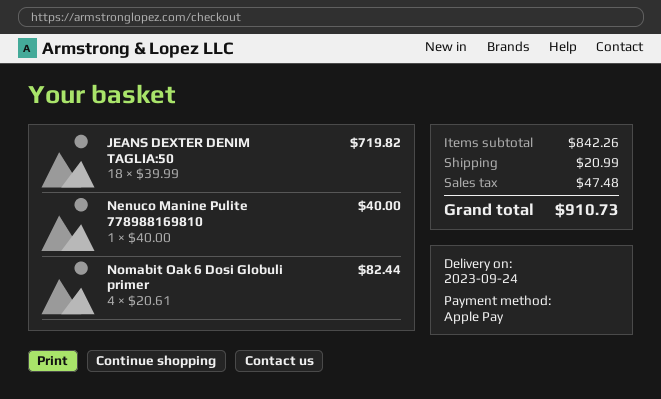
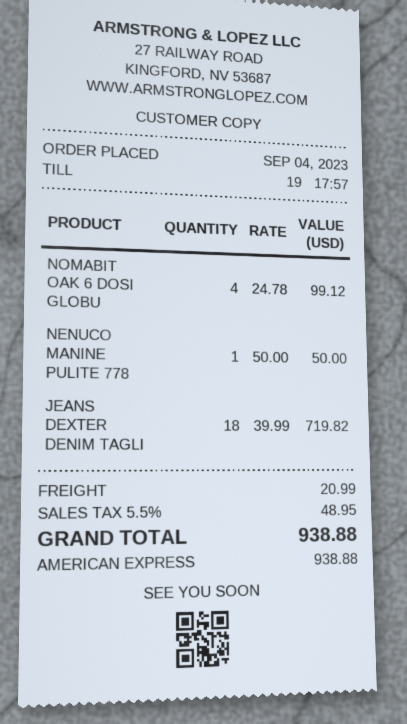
payment method: Apple Pay -> American Express
Nenuco Manine Pulite 778988169810: 1 x 40.00 = 40.00 -> 1 x 50.00 = 50.00
Nomabit Oak 6 Dosi Globuli primer: 4 x 20.61 = 82.44 -> 4 x 24.78 = 99.12
tax: 47.48 -> 48.95
total: 910.73 -> 938.88

